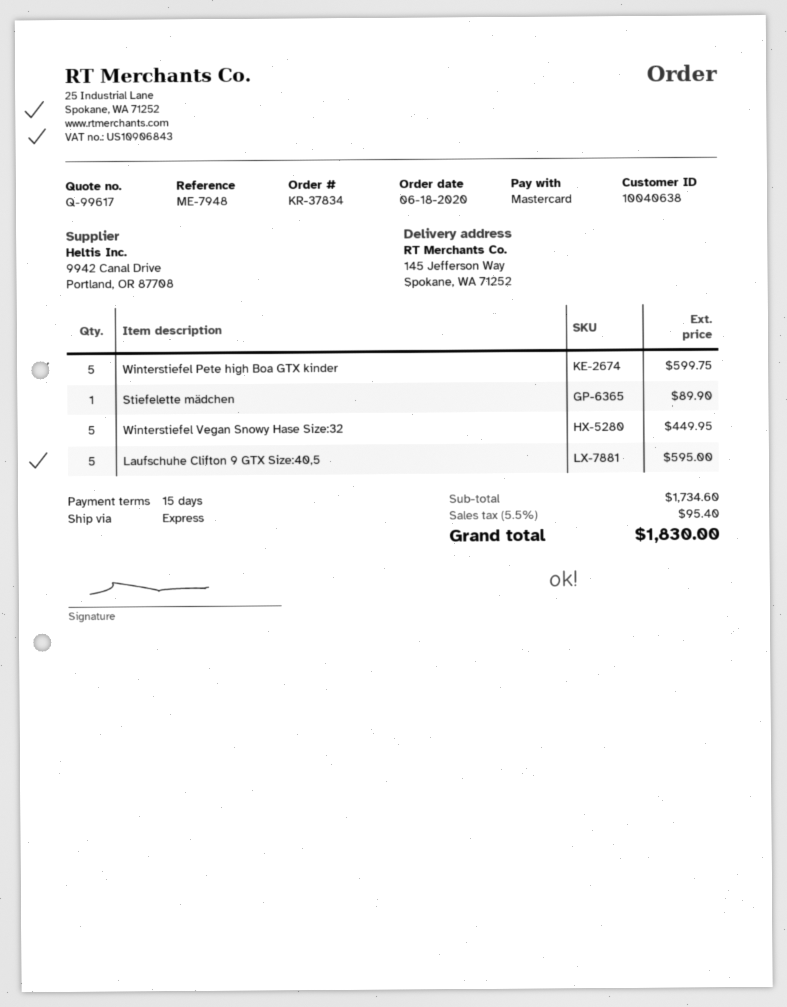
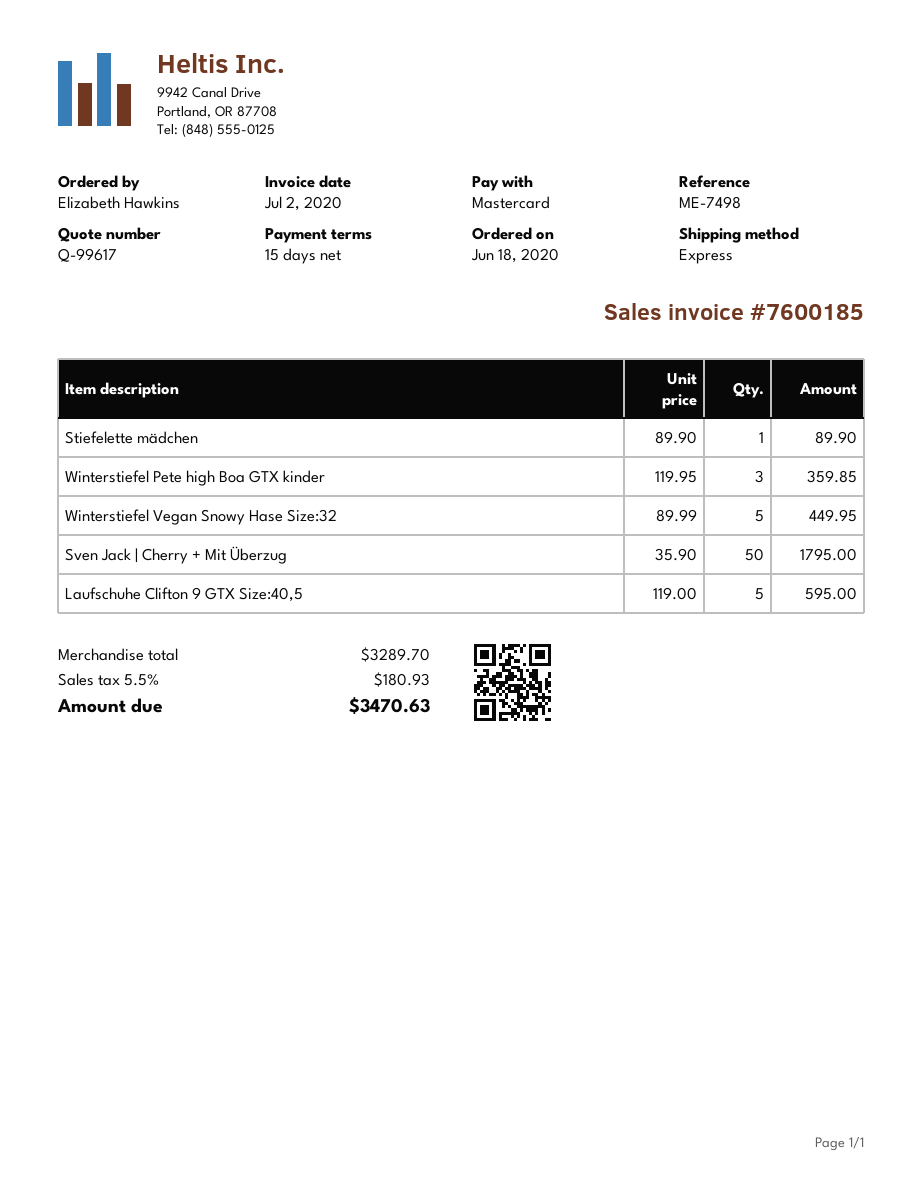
reference: ME-7948 -> ME-7498
Winterstiefel Pete high Boa GTX kinder: 5 for 599.75 -> 3 for 359.85
Sven Jack | Cherry + Mit Überzug: none -> 50 for 1795.00
subtotal: 1734.60 -> 3289.70
tax: 5.5% = 95.40 -> 5.5% = 180.93
total: 1830.00 -> 3470.63

